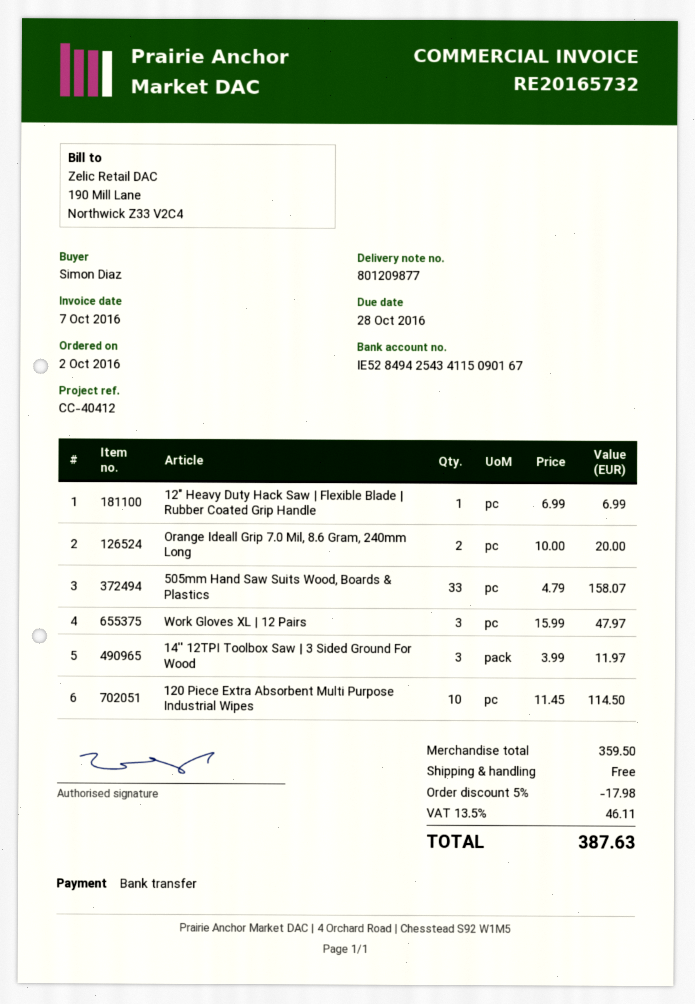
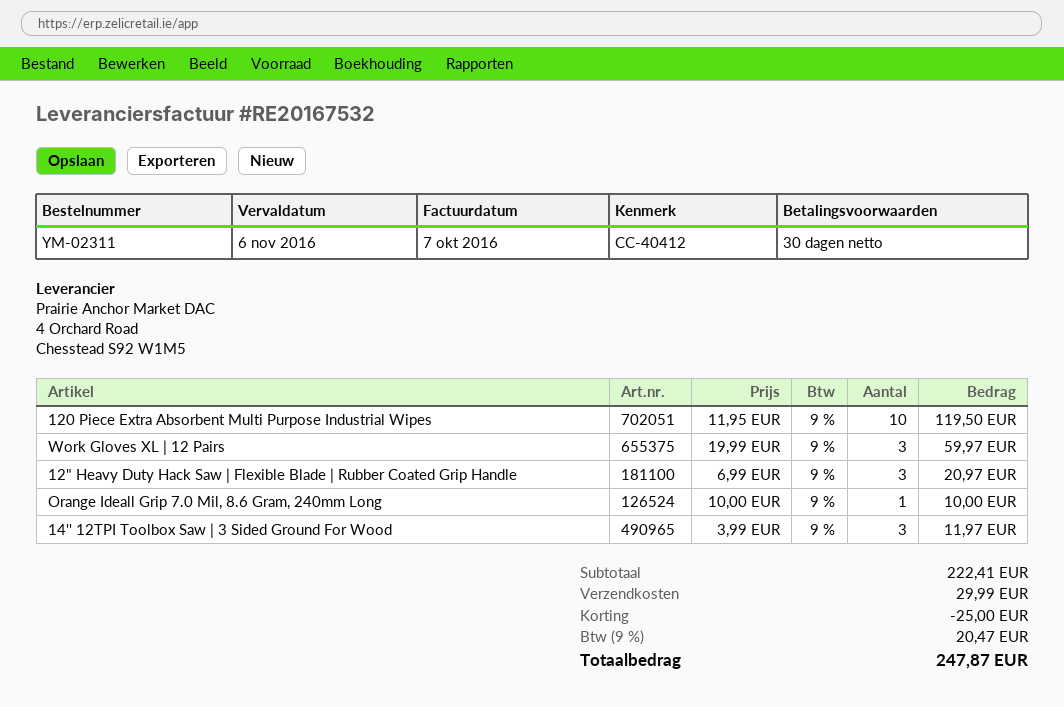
invoice number: RE20165732 -> RE20167532
due date: 2016-10-28 -> 2016-11-06
12" Heavy Duty Hack Saw | Flexible Blade | Rubber Coated Grip Handle: 1 x 6.99 = 6.99 -> 3 x 6.99 = 20.97
Orange Ideall Grip 7.0 Mil, 8.6 Gram, 240mm Long: 2 x 10.00 = 20.00 -> 1 x 10.00 = 10.00
505mm Hand Saw Suits Wood, Boards & Plastics: 33 x 4.79 = 158.07 -> none
Work Gloves XL | 12 Pairs: 3 x 15.99 = 47.97 -> 3 x 19.99 = 59.97
120 Piece Extra Absorbent Multi Purpose Industrial Wipes: 10 x 11.45 = 114.50 -> 10 x 11.95 = 119.50
subtotal: 359.50 -> 222.41
discount: 17.98 -> 25.00
shipping: 0.00 -> 29.99
tax: 13.5% = 46.11 -> 9% = 20.47
total: 387.63 -> 247.87

